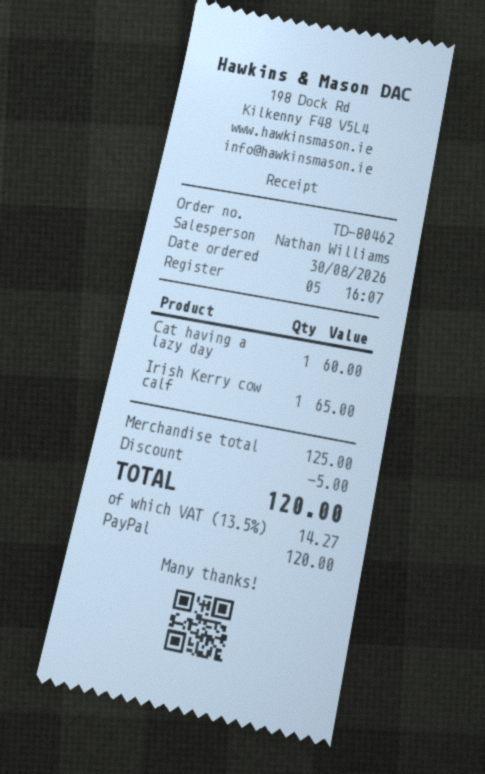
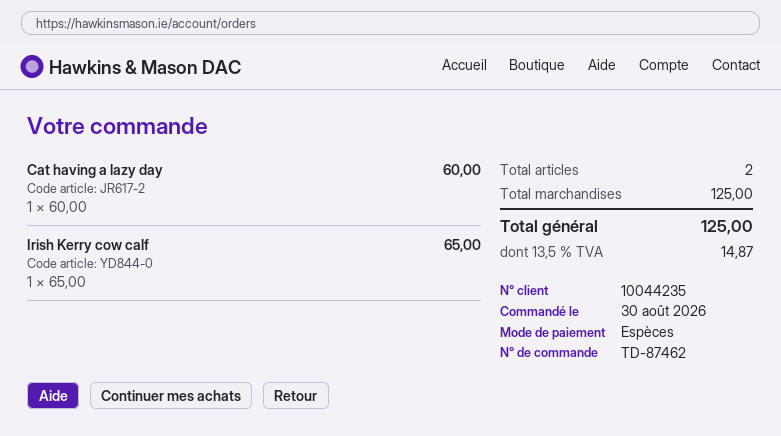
order number: TD-80462 -> TD-87462
payment method: PayPal -> cash
discount: 5.00 -> none
tax: 13.5% = 14.27 -> 13.5% = 14.87
total: 120.00 -> 125.00

